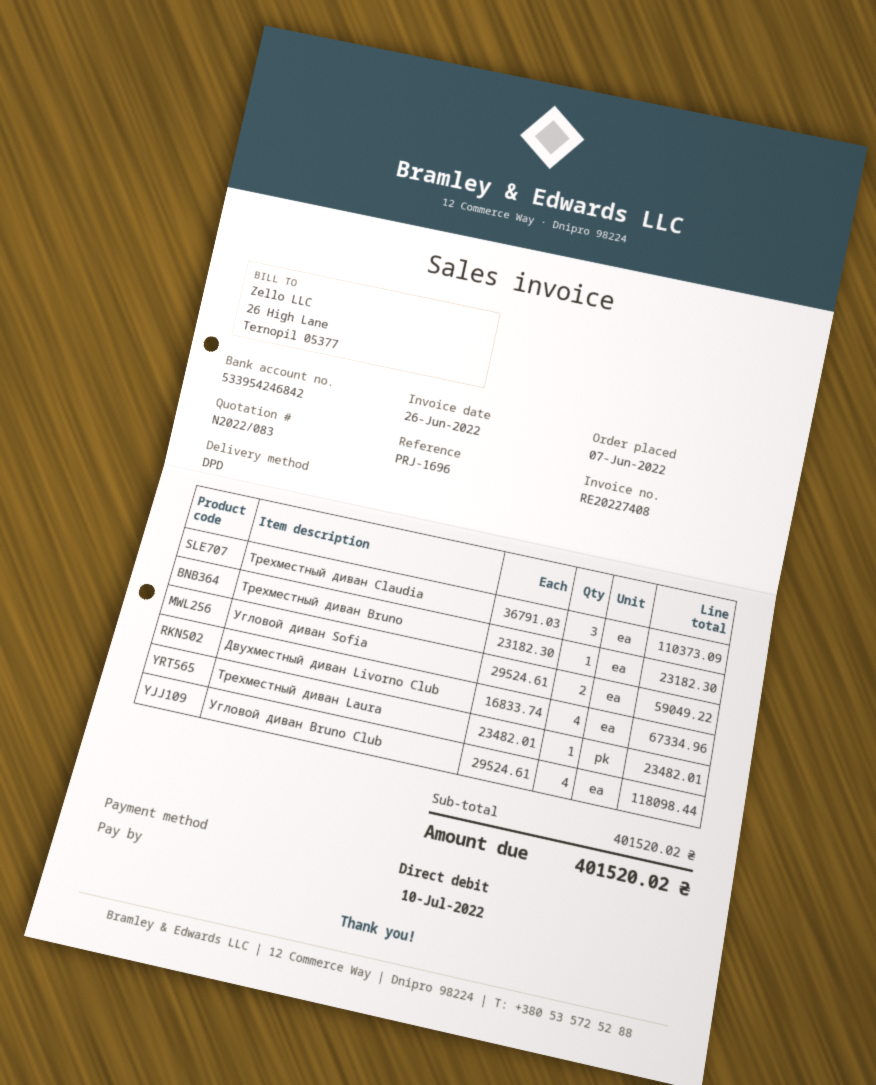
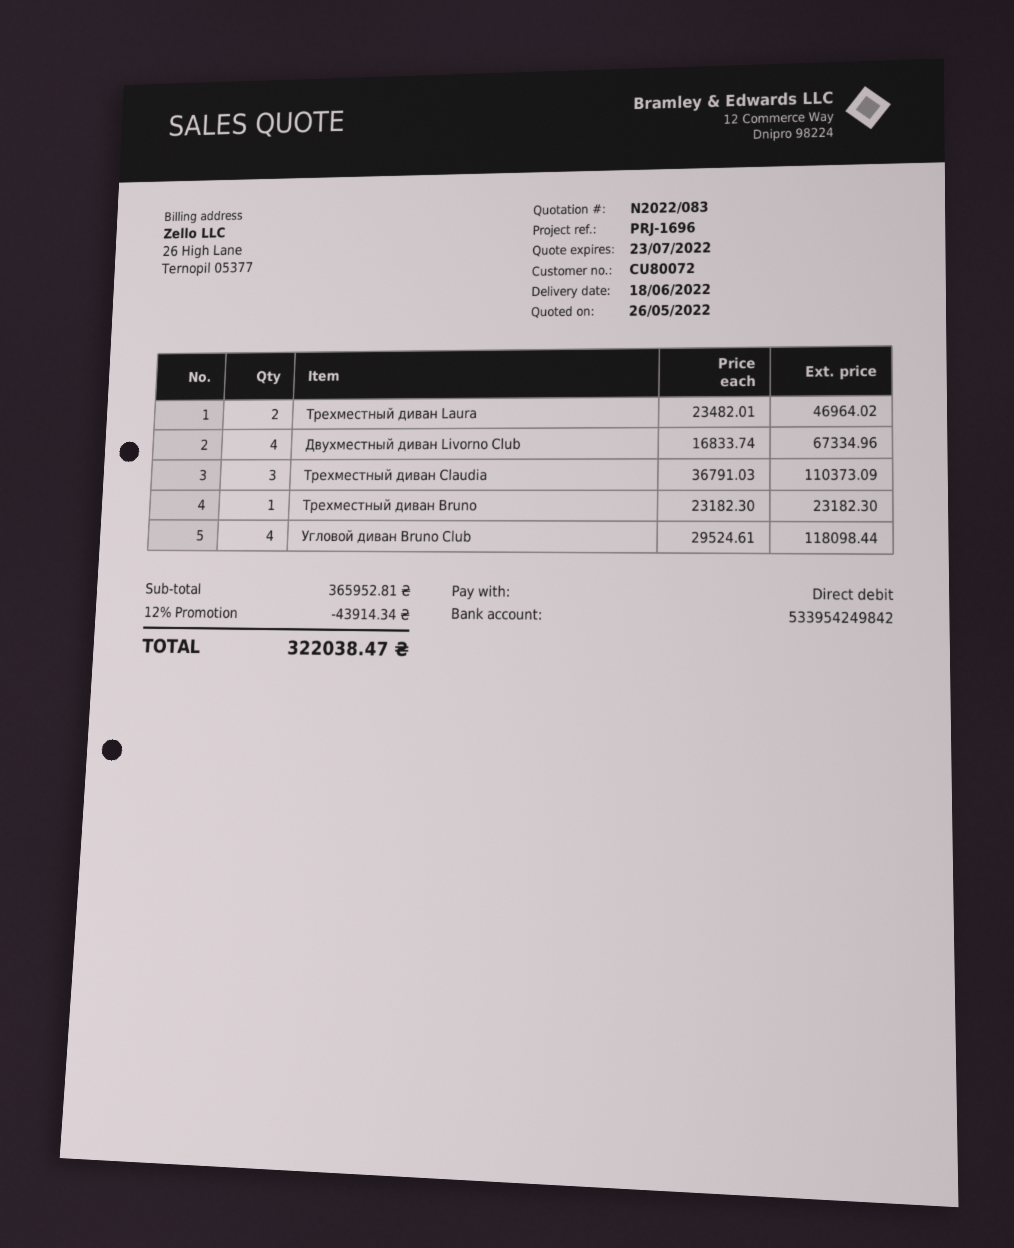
bank account: 533954246842 -> 533954249842
Угловой диван Sofia: 2 x 29524.61 = 59049.22 -> none
Трехместный диван Laura: 1 x 23482.01 = 23482.01 -> 2 x 23482.01 = 46964.02
subtotal: 401520.02 -> 365952.81
discount: none -> 12% = 43914.34
total: 401520.02 -> 322038.47

